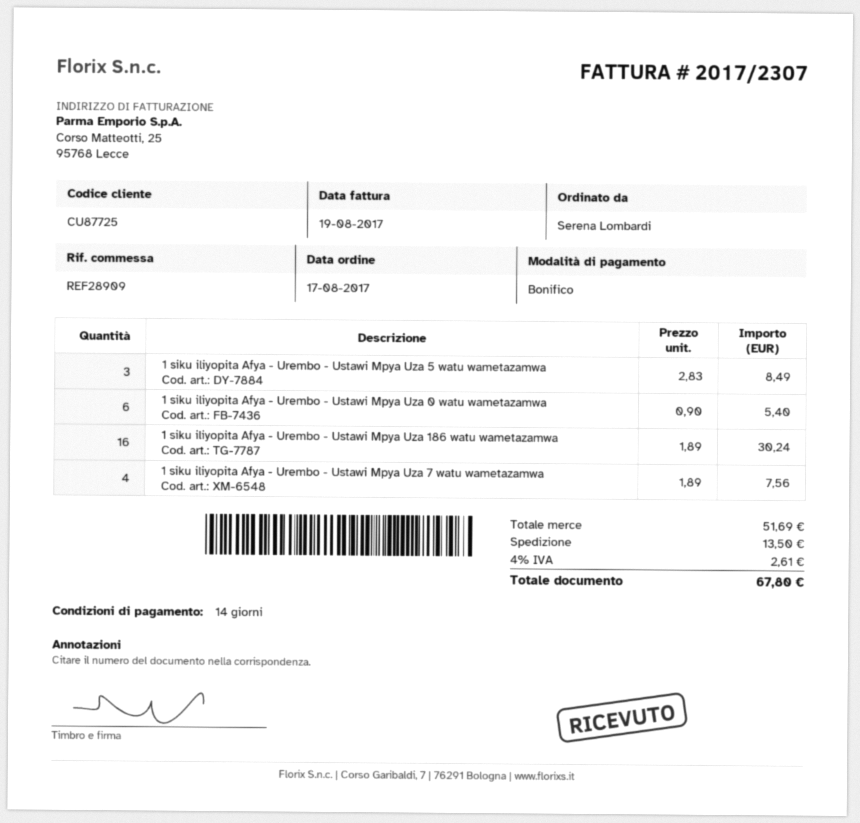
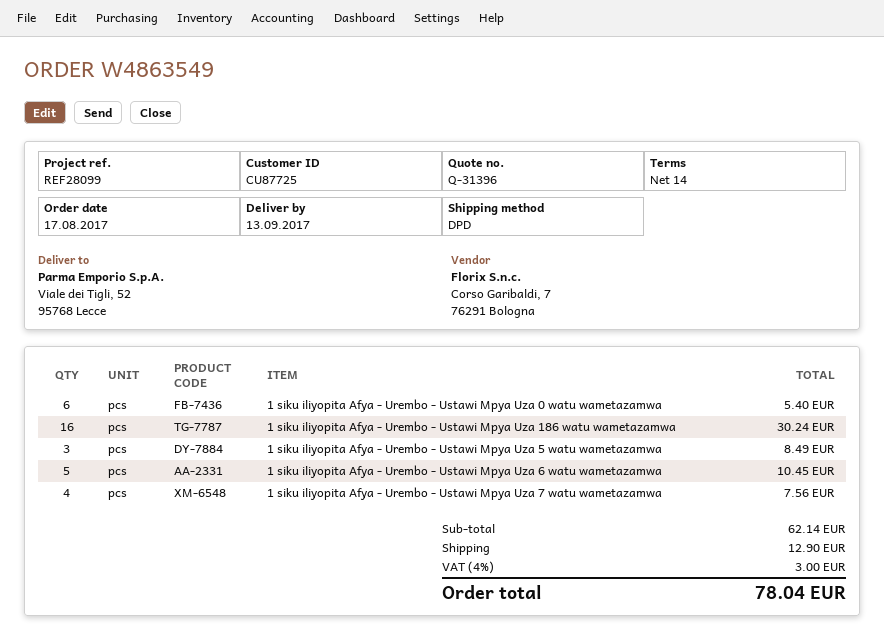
reference: REF28909 -> REF28099
1 siku iliyopita Afya - Urembo - Ustawi Mpya Uza 6 watu wametazamwa: none -> 5 for 10.45
subtotal: 51.69 -> 62.14
shipping: 13.50 -> 12.90
tax: 4% = 2.61 -> 4% = 3.00
total: 67.80 -> 78.04

